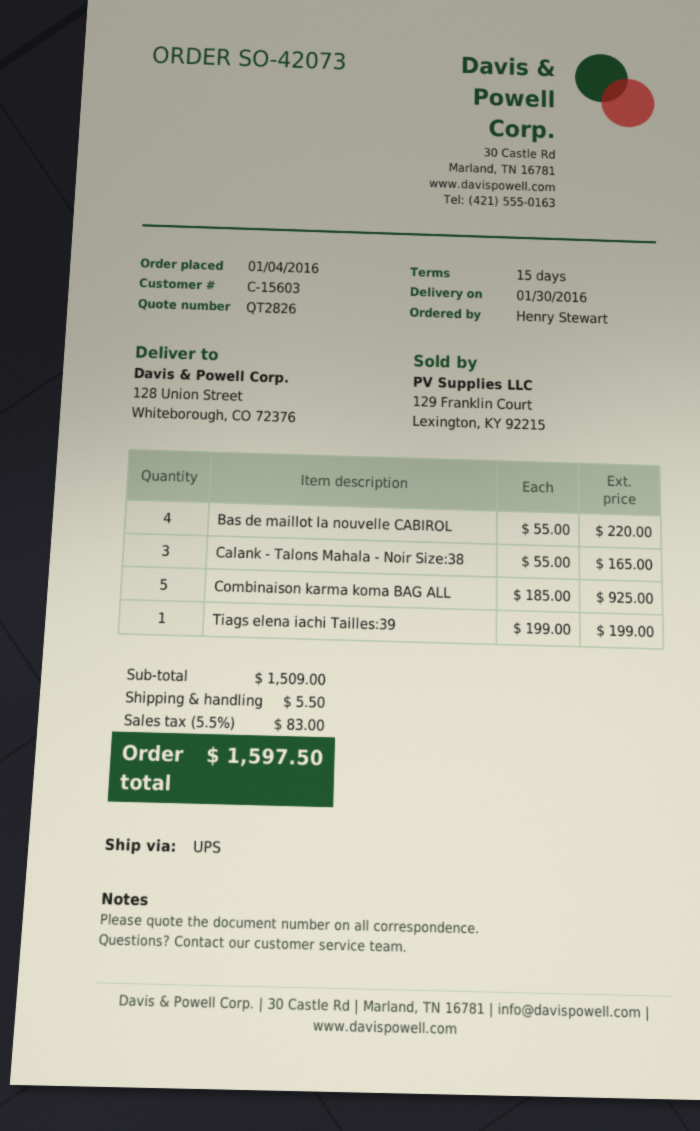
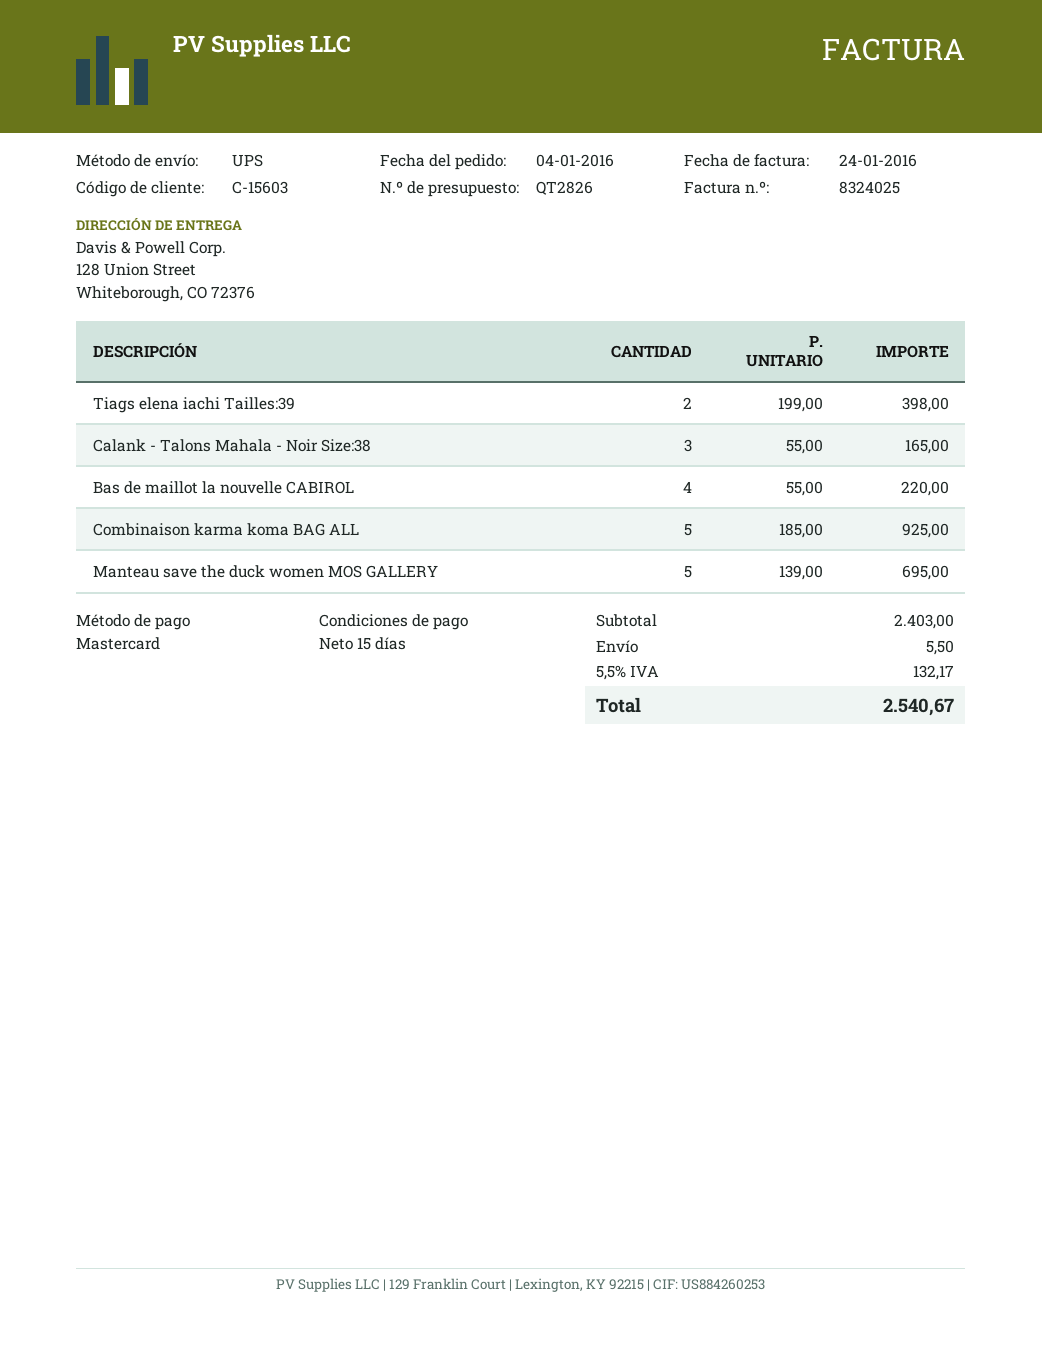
Tiags elena iachi Tailles:39: 1 x 199.00 = 199.00 -> 2 x 199.00 = 398.00
Manteau save the duck women MOS GALLERY: none -> 5 x 139.00 = 695.00
subtotal: 1509.00 -> 2403.00
tax: 5.5% = 83.00 -> 5.5% = 132.17
total: 1597.50 -> 2540.67

